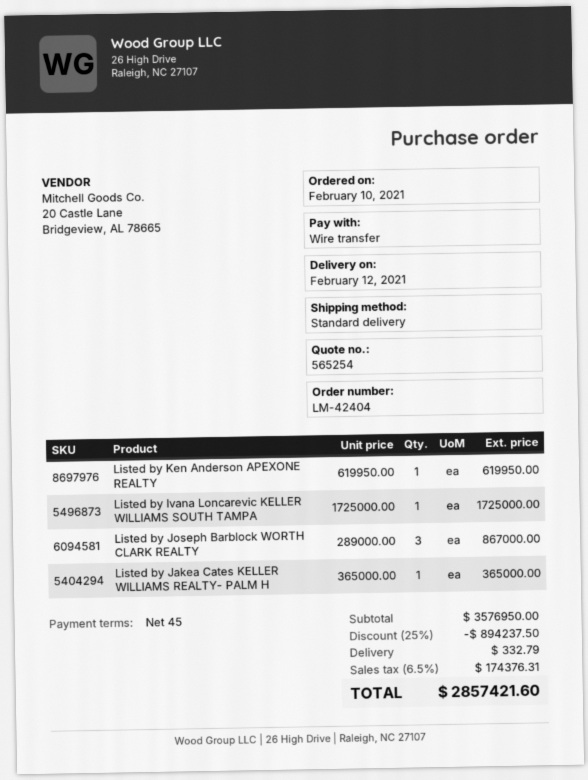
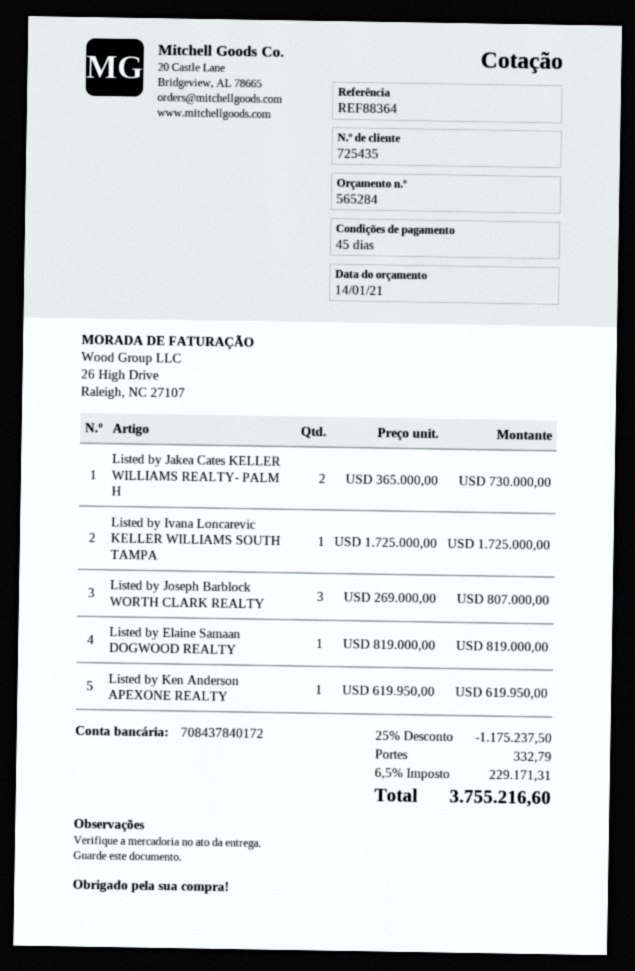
quote number: 565254 -> 565284
Listed by Joseph Barblock WORTH CLARK REALTY: 3 x 289000.00 = 867000.00 -> 3 x 269000.00 = 807000.00
Listed by Jakea Cates KELLER WILLIAMS REALTY- PALM H: 1 x 365000.00 = 365000.00 -> 2 x 365000.00 = 730000.00
Listed by Elaine Samaan DOGWOOD REALTY: none -> 1 x 819000.00 = 819000.00
discount: 25% = 894237.50 -> 25% = 1175237.50
tax: 6.5% = 174376.31 -> 6.5% = 229171.31
total: 2857421.60 -> 3755216.60

